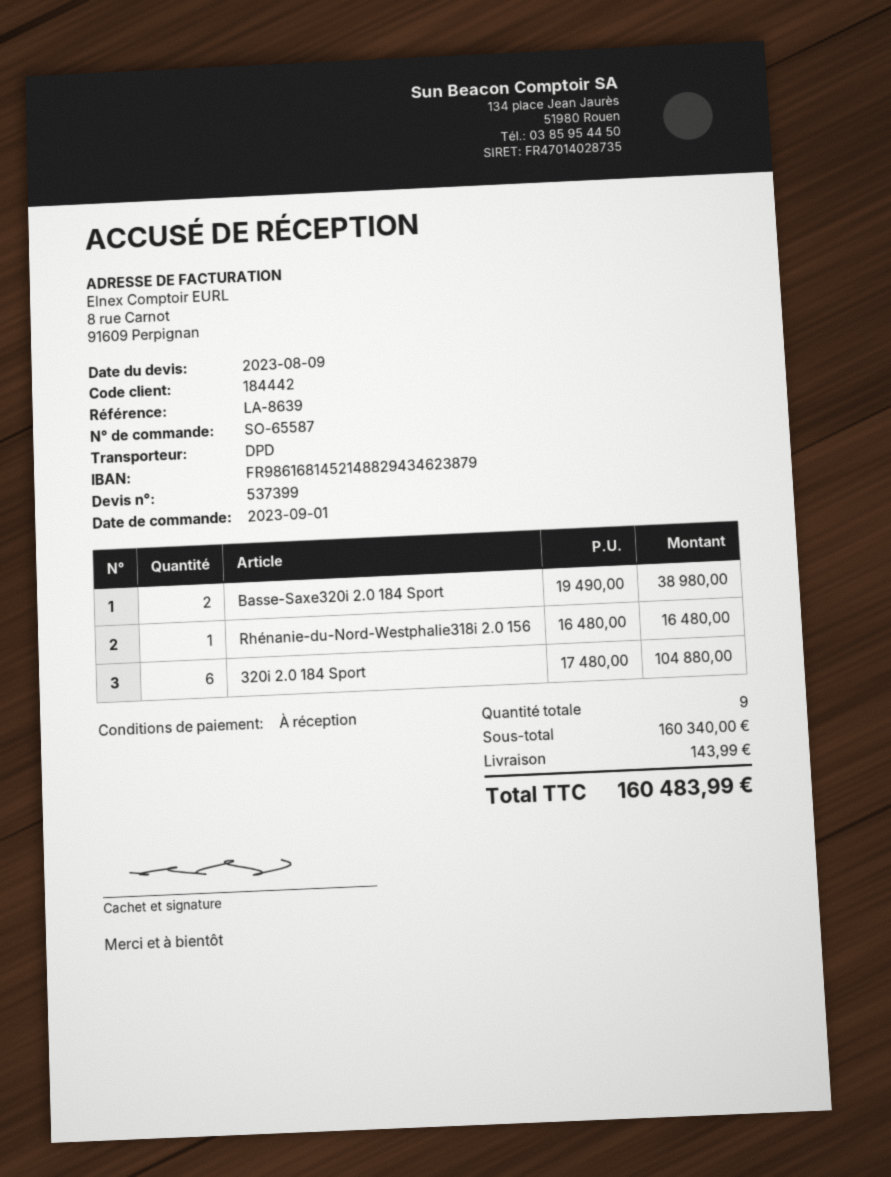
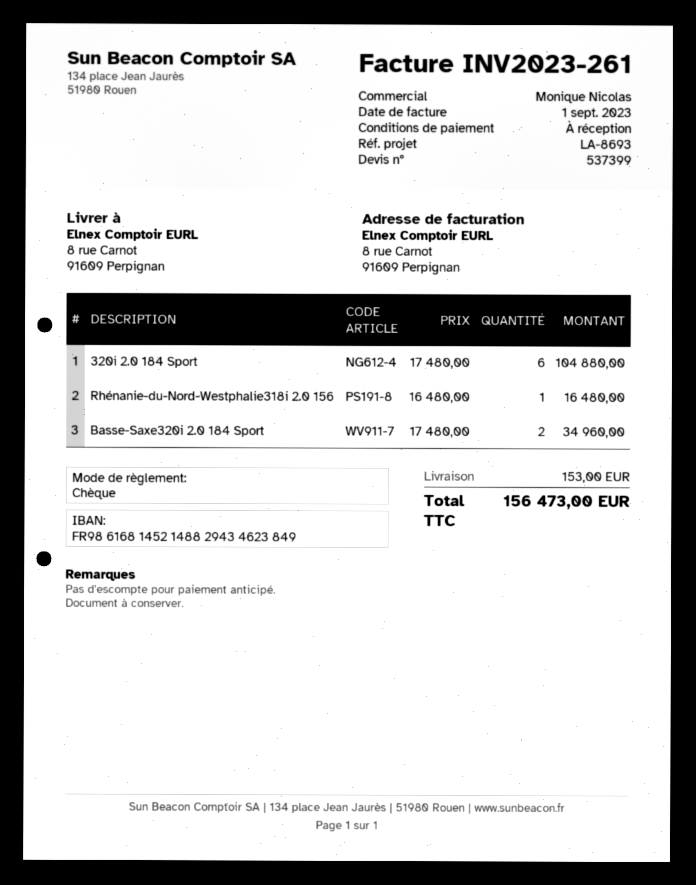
reference: LA-8639 -> LA-8693
bank account: FR9861681452148829434623879 -> FR9861681452148829434623849
Basse-Saxe320i 2.0 184 Sport: 2 x 19490.00 = 38980.00 -> 2 x 17480.00 = 34960.00
shipping: 143.99 -> 153.00
total: 160483.99 -> 156473.00

